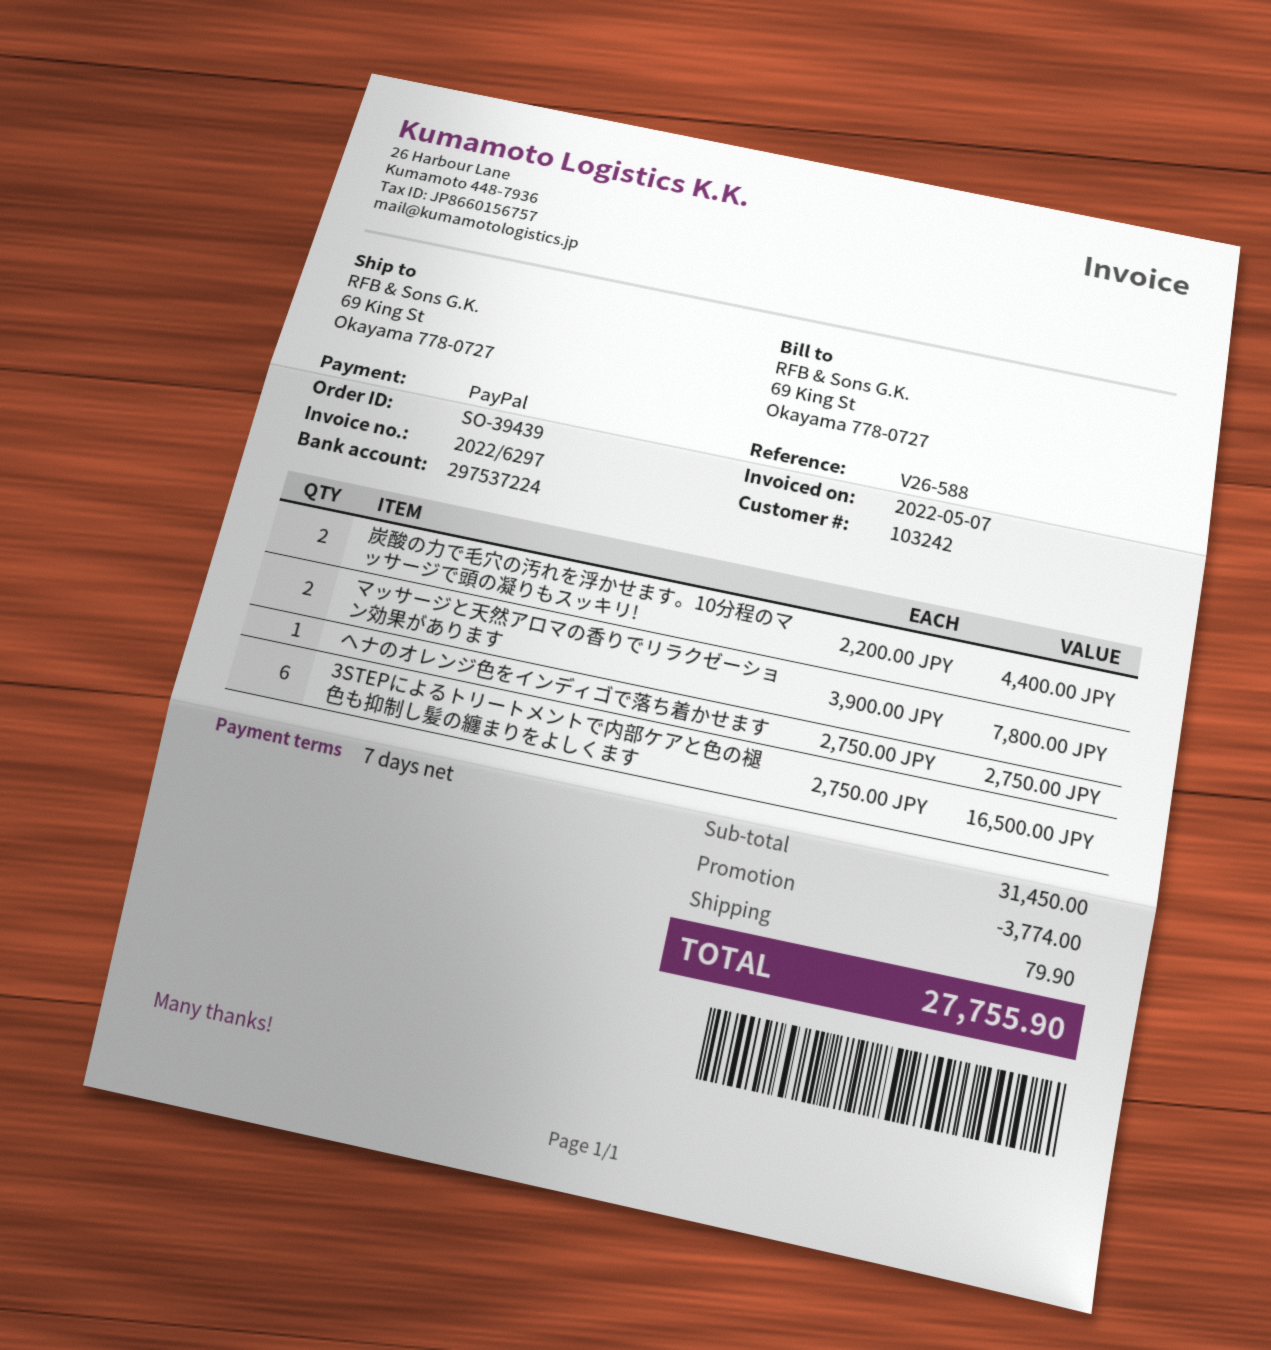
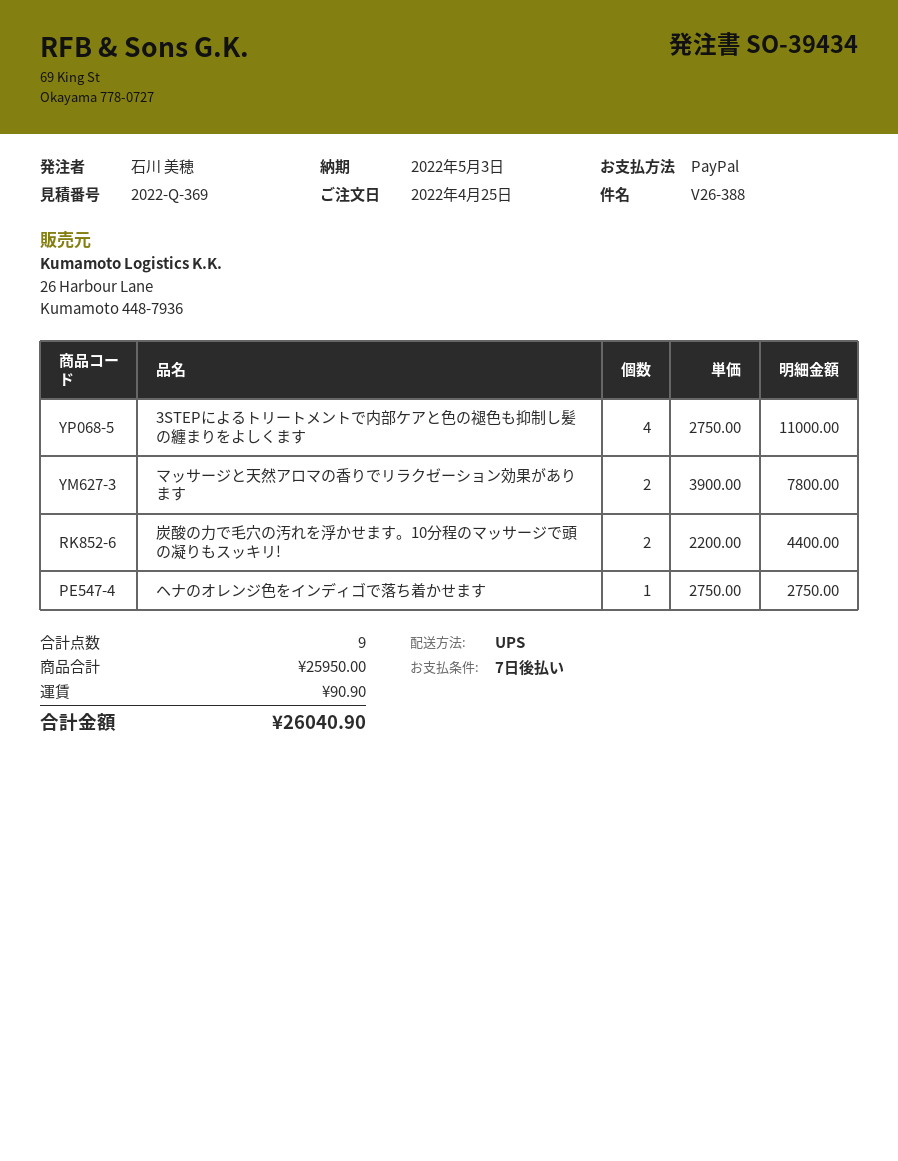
order number: SO-39439 -> SO-39434
reference: V26-588 -> V26-388
3STEPによるトリートメントで内部ケアと色の褪色も抑制し髪の纏まりをよしくます: 6 x 2750.00 = 16500.00 -> 4 x 2750.00 = 11000.00
subtotal: 31450.00 -> 25950.00
discount: 3774.00 -> none
shipping: 79.90 -> 90.90
total: 27755.90 -> 26040.90

